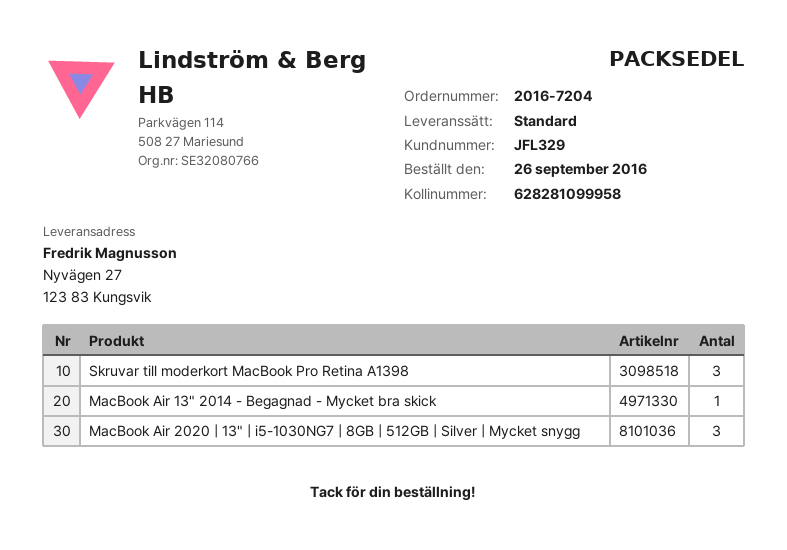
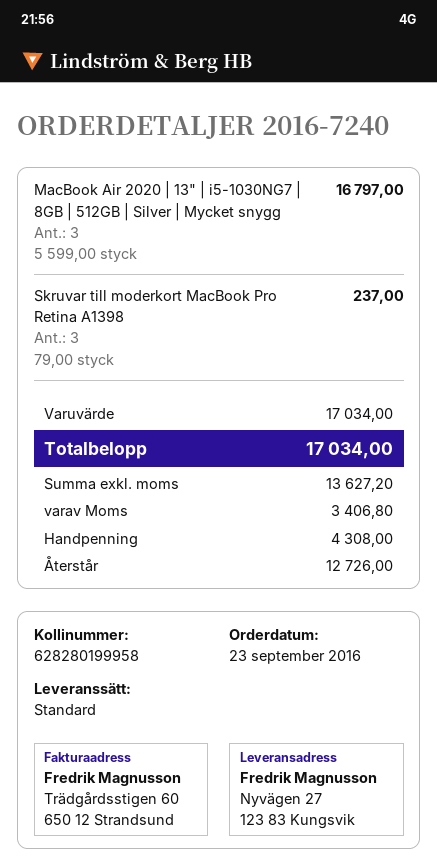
order number: 2016-7204 -> 2016-7240
order date: 2016-09-26 -> 2016-09-23
tracking number: 628281099958 -> 628280199958
MacBook Air 13" 2014 - Begagnad - Mycket bra skick: 1 -> none

